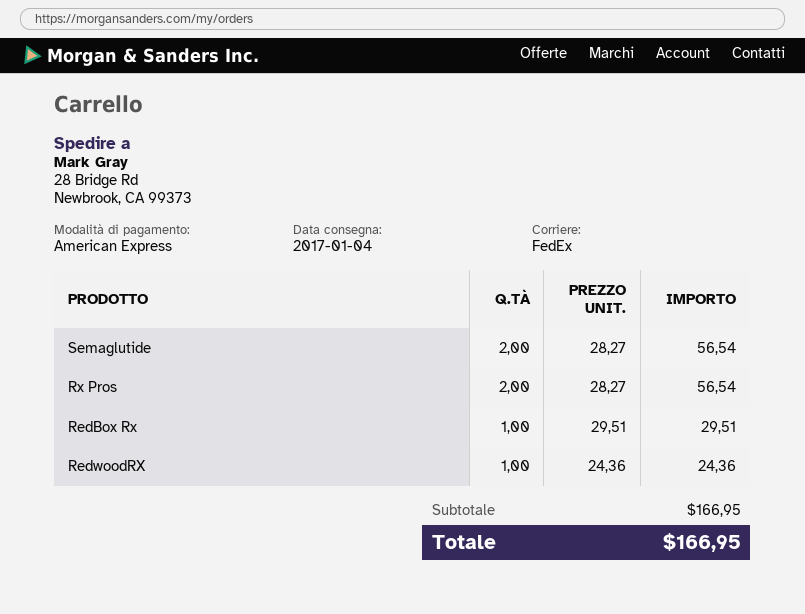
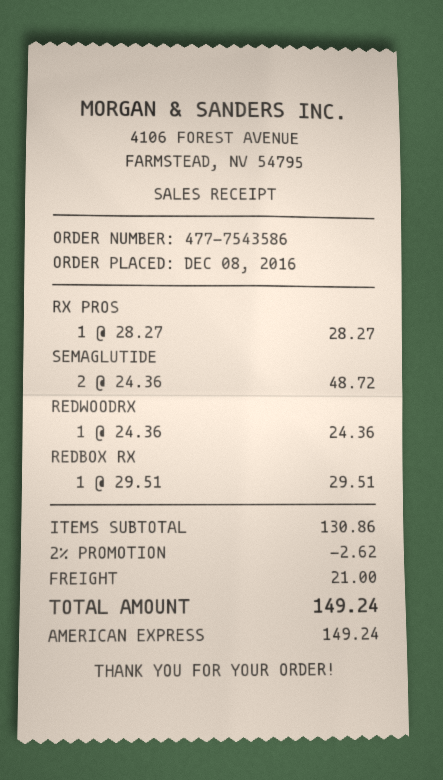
Semaglutide: 2 x 28.27 = 56.54 -> 2 x 24.36 = 48.72
Rx Pros: 2 x 28.27 = 56.54 -> 1 x 28.27 = 28.27
subtotal: 166.95 -> 130.86
discount: none -> 2% = 2.62
shipping: none -> 21.00
total: 166.95 -> 149.24

